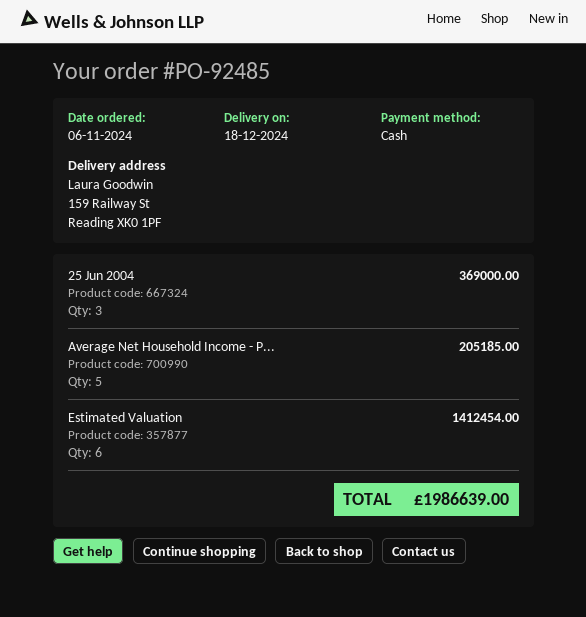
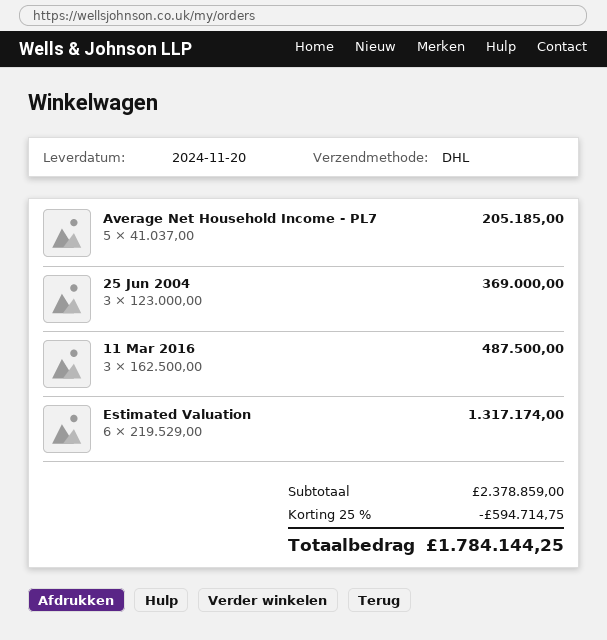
delivery date: 2024-12-18 -> 2024-11-20
Estimated Valuation: 6 for 1412454.00 -> 6 for 1317174.00
11 Mar 2016: none -> 3 for 487500.00
discount: none -> 25% = 594714.75
total: 1986639.00 -> 1784144.25

